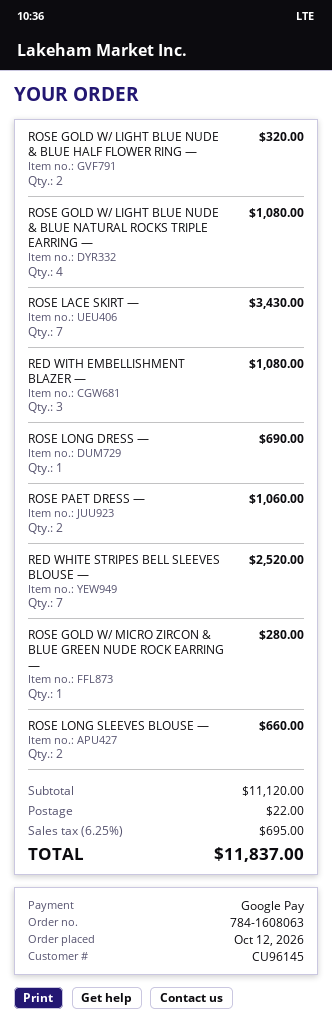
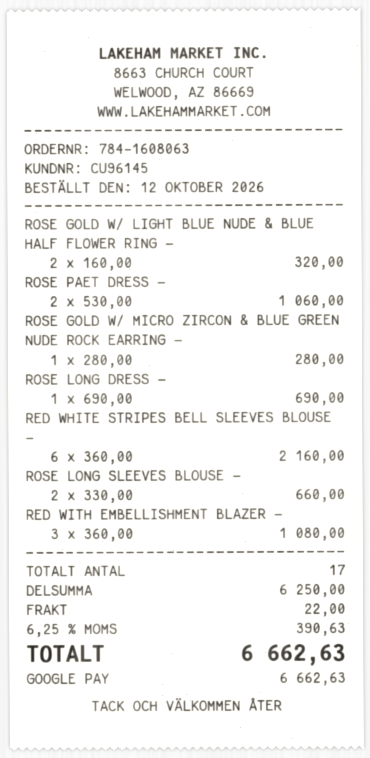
ROSE GOLD W/ LIGHT BLUE NUDE & BLUE NATURAL ROCKS TRIPLE EARRING —: 4 for 1080.00 -> none
ROSE LACE SKIRT —: 7 for 3430.00 -> none
RED WHITE STRIPES BELL SLEEVES BLOUSE —: 7 for 2520.00 -> 6 for 2160.00
subtotal: 11120.00 -> 6250.00
tax: 6.25% = 695.00 -> 6.25% = 390.63
total: 11837.00 -> 6662.63

